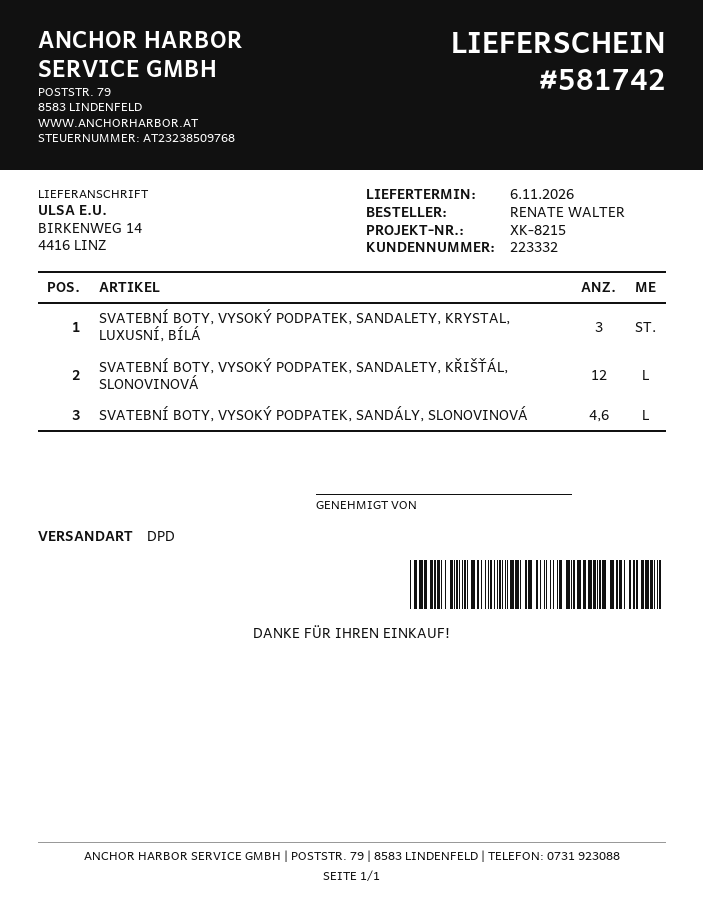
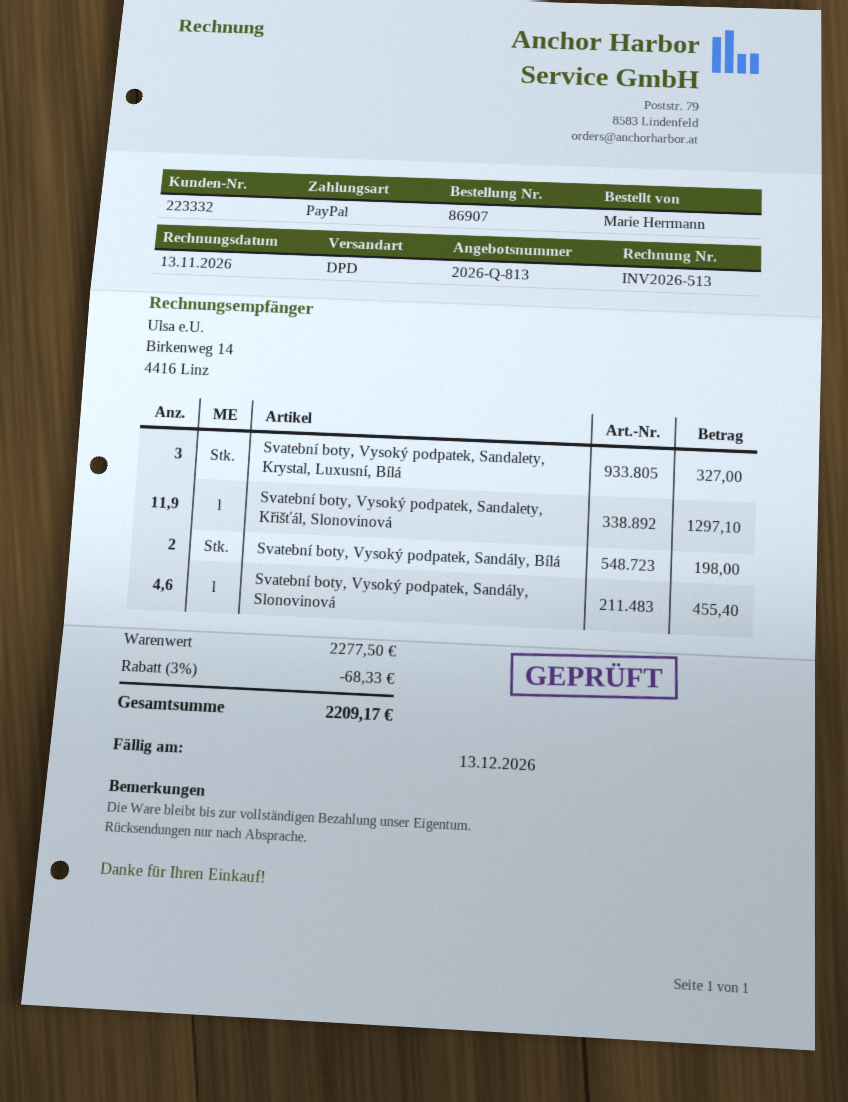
ordered by: RENATE WALTER -> Marie Herrmann
SVATEBNÍ BOTY, VYSOKÝ PODPATEK, SANDALETY, KŘIŠŤÁL, SLONOVINOVÁ: 12 -> 11.9
Svatební boty, Vysoký podpatek, Sandály, Bílá: none -> 2

